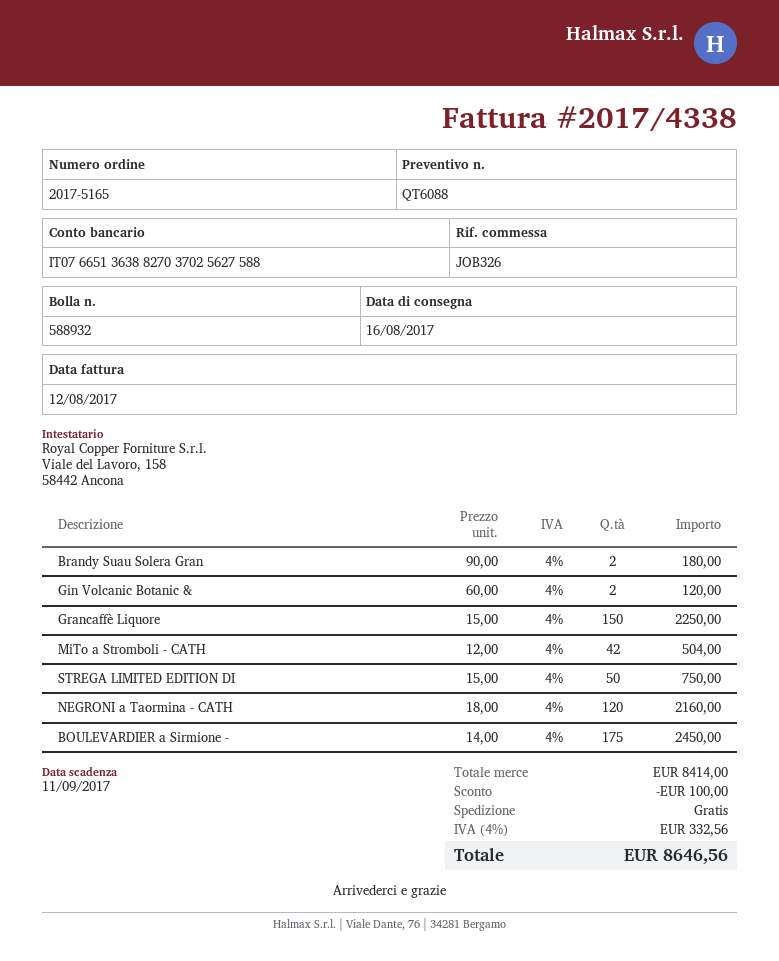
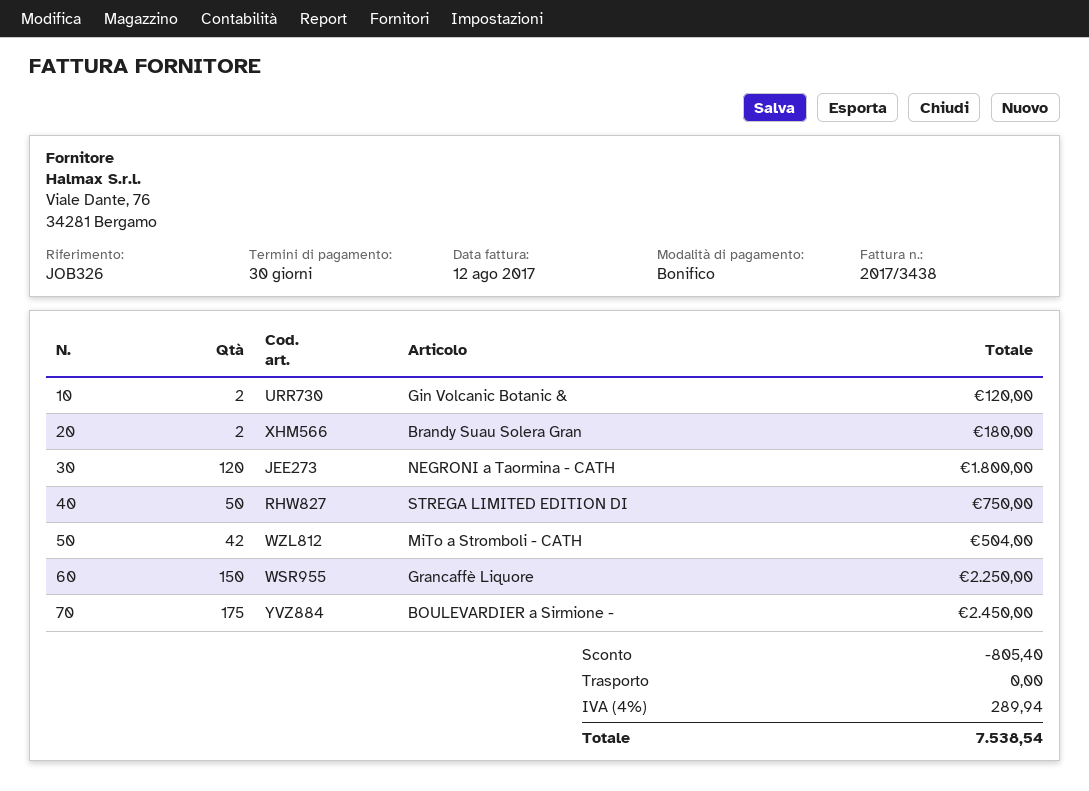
invoice number: 2017/4338 -> 2017/3438
NEGRONI a Taormina - CATH: 120 for 2160.00 -> 120 for 1800.00
discount: 100.00 -> 805.40
tax: 4% = 332.56 -> 4% = 289.94
total: 8646.56 -> 7538.54

